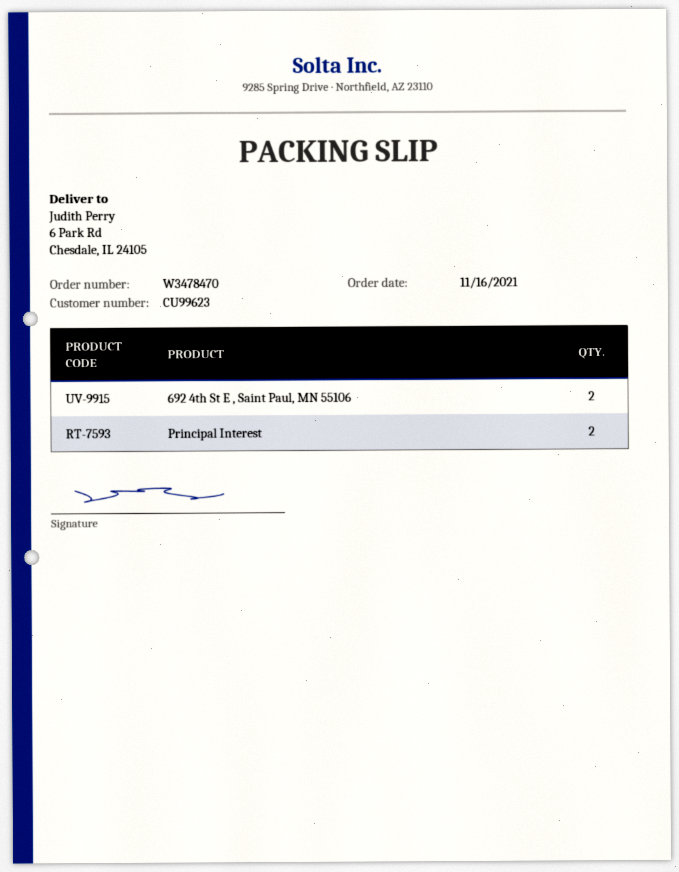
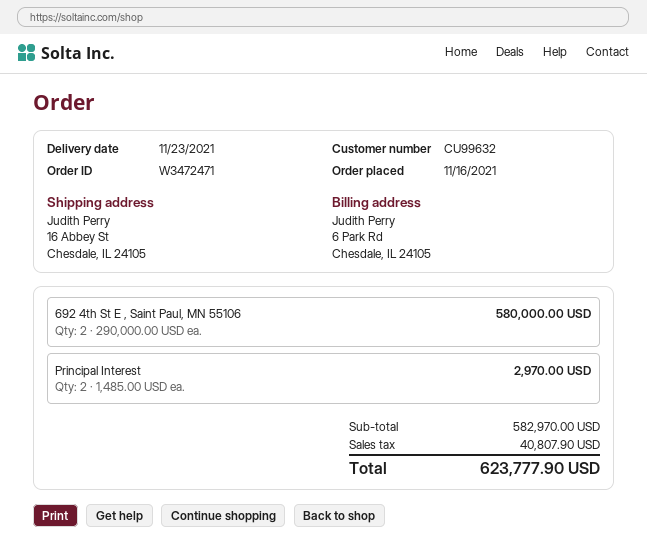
order number: W3478470 -> W3472471
customer number: CU99623 -> CU99632
ship to: 6 Park Rd, Chesdale, IL 24105 -> 16 Abbey St, Chesdale, IL 24105

